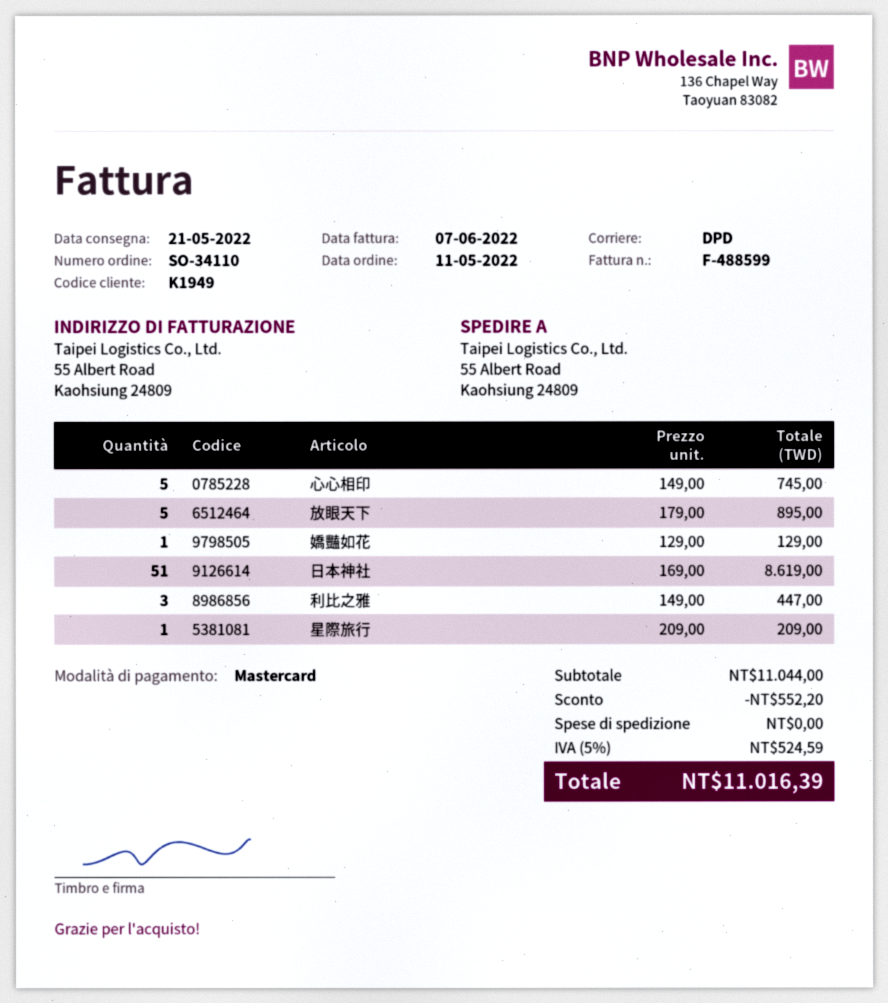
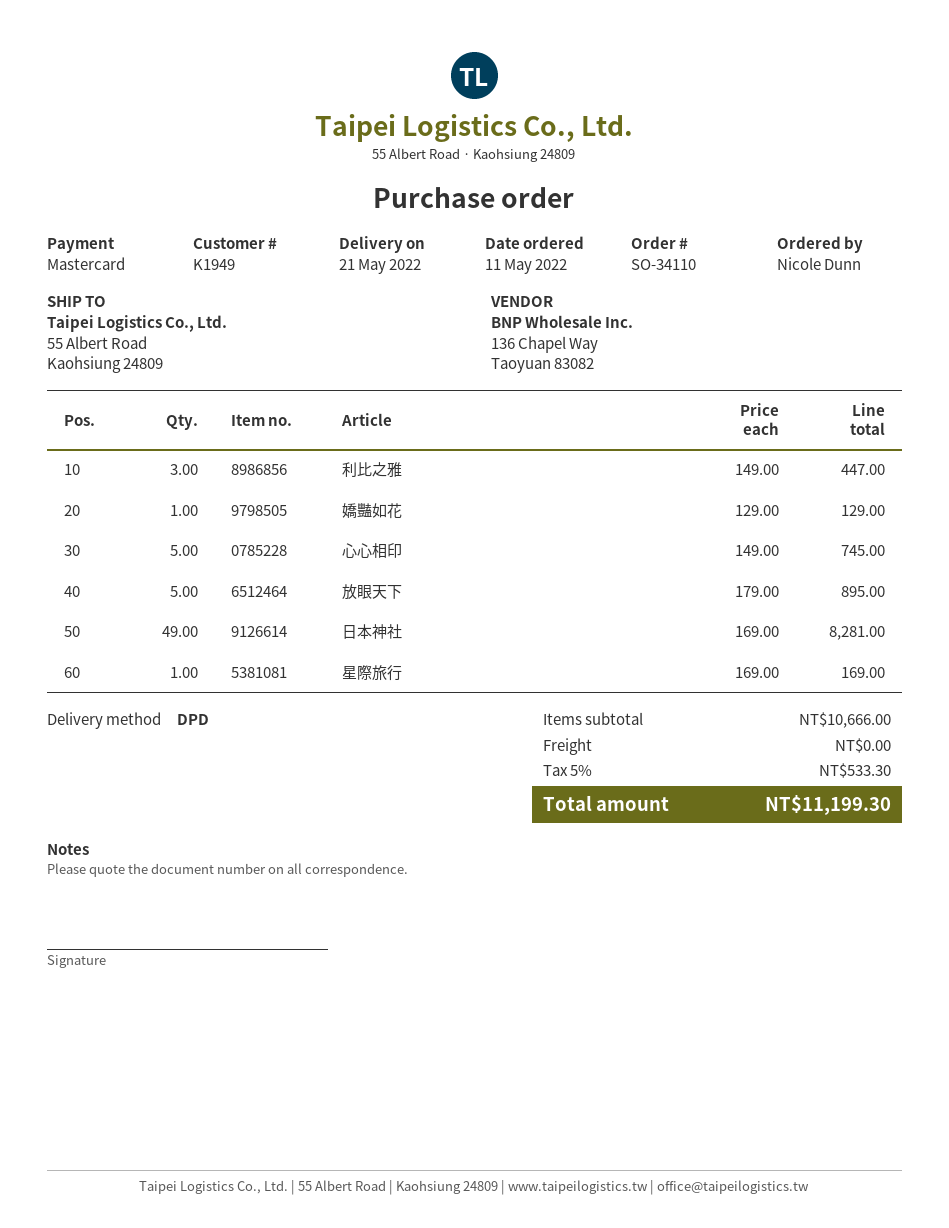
日本神社: 51 x 169.00 = 8619.00 -> 49 x 169.00 = 8281.00
星際旅行: 1 x 209.00 = 209.00 -> 1 x 169.00 = 169.00
subtotal: 11044.00 -> 10666.00
discount: 552.20 -> none
tax: 5% = 524.59 -> 5% = 533.30
total: 11016.39 -> 11199.30

